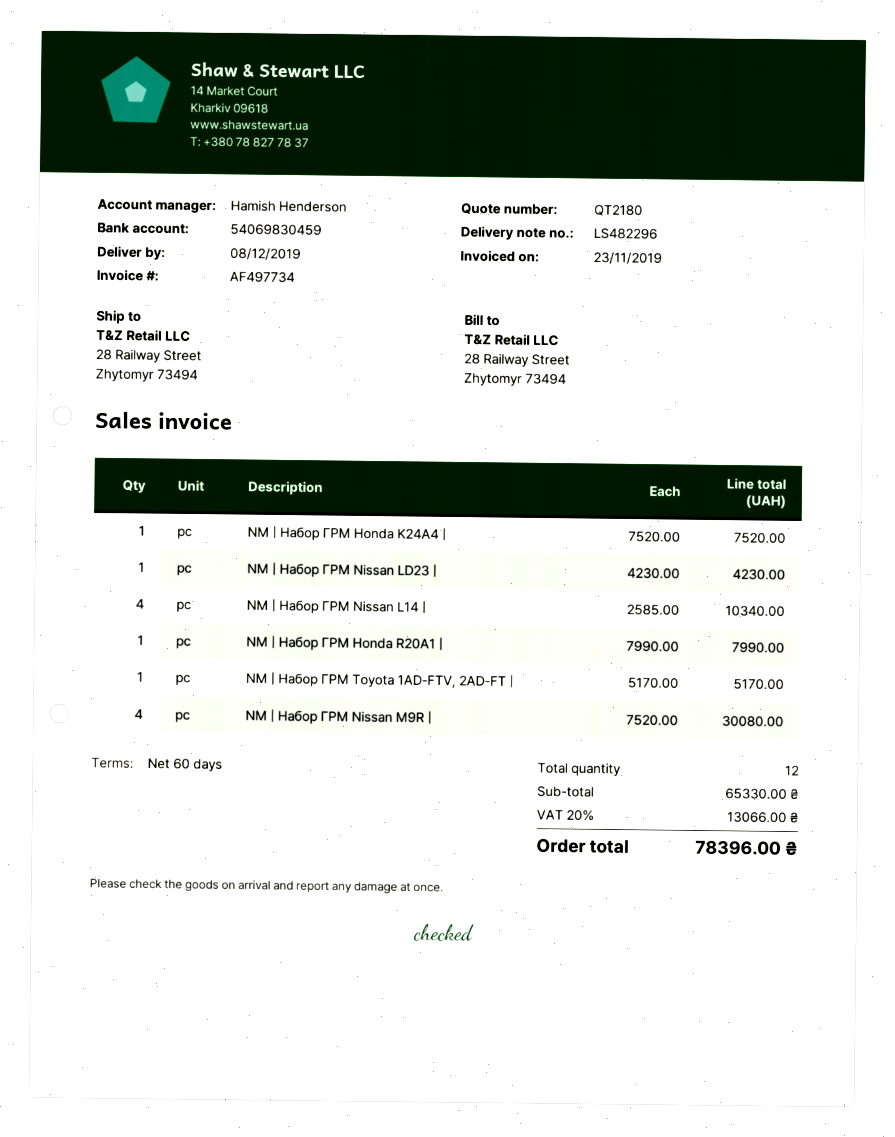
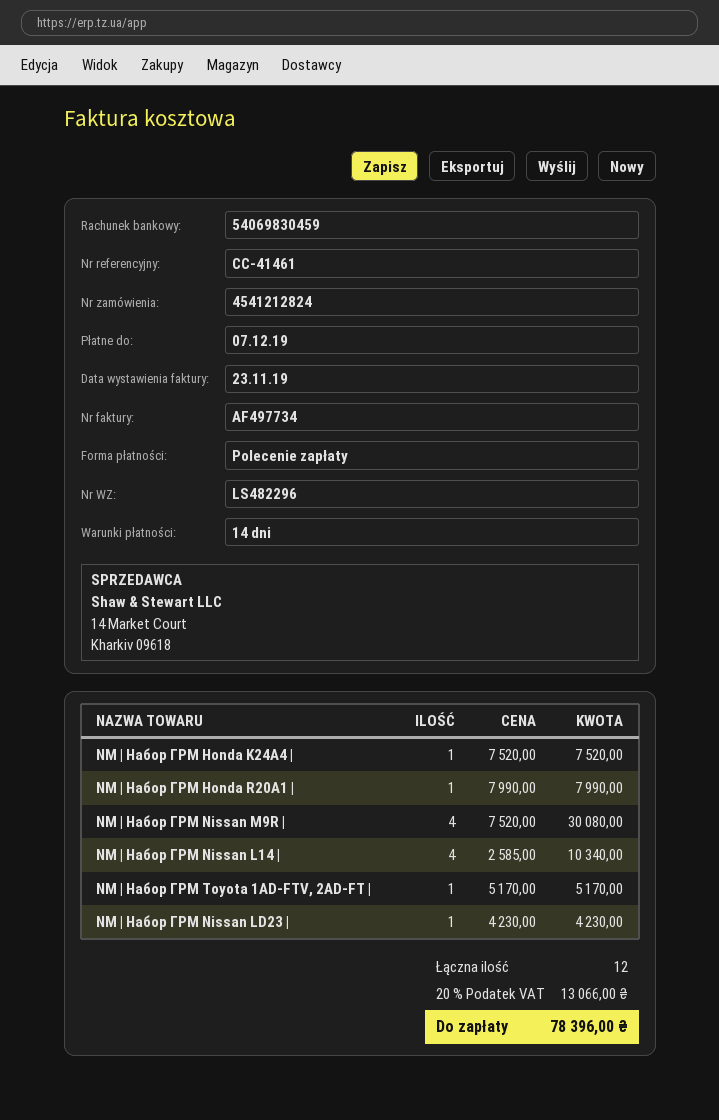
payment terms: 60 days -> 14 days

